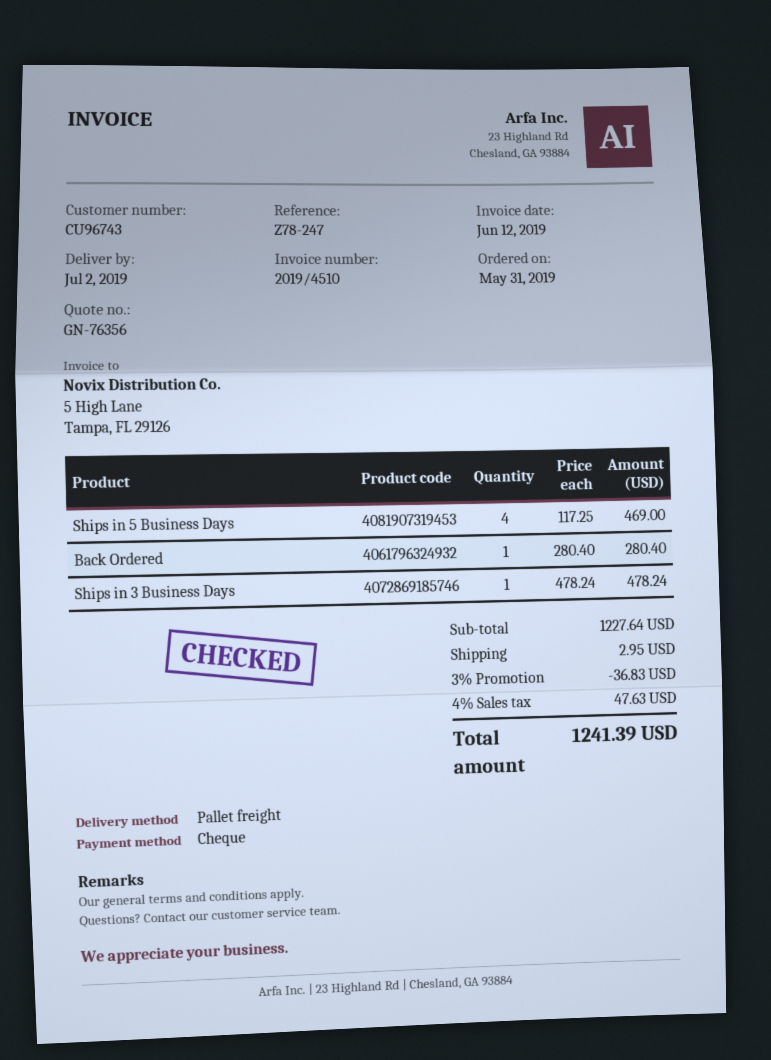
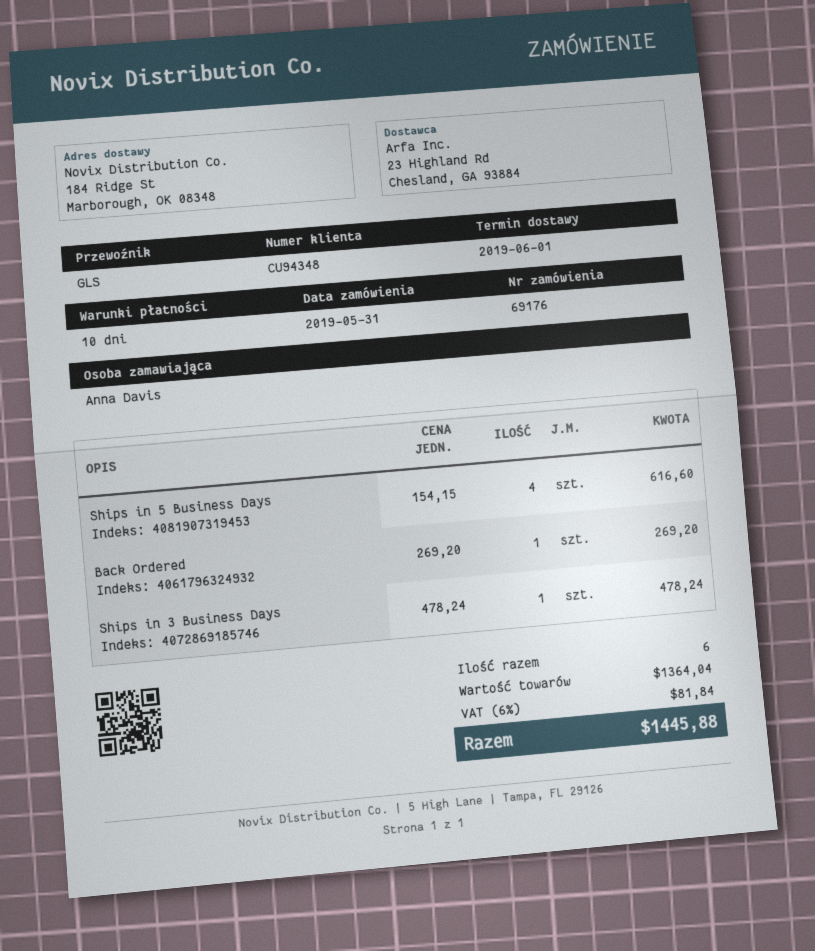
delivery date: 2019-07-02 -> 2019-06-01
customer number: CU96743 -> CU94348
shipping method: pallet freight -> GLS
Ships in 5 Business Days: 4 x 117.25 = 469.00 -> 4 x 154.15 = 616.60
Back Ordered: 1 x 280.40 = 280.40 -> 1 x 269.20 = 269.20
subtotal: 1227.64 -> 1364.04
discount: 3% = 36.83 -> none
shipping: 2.95 -> none
tax: 4% = 47.63 -> 6% = 81.84
total: 1241.39 -> 1445.88

